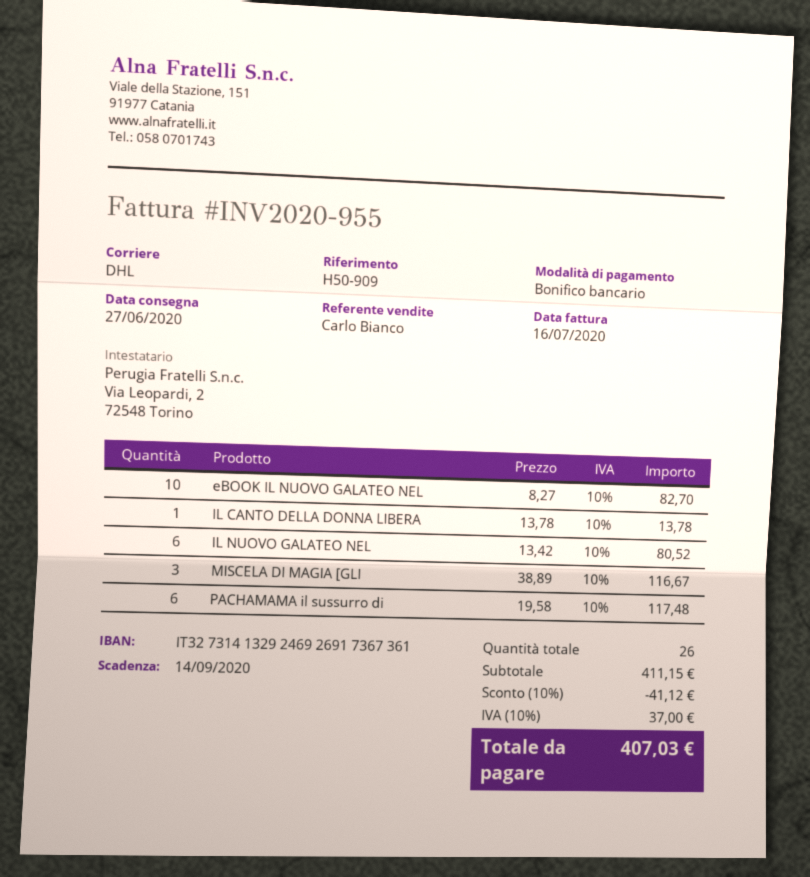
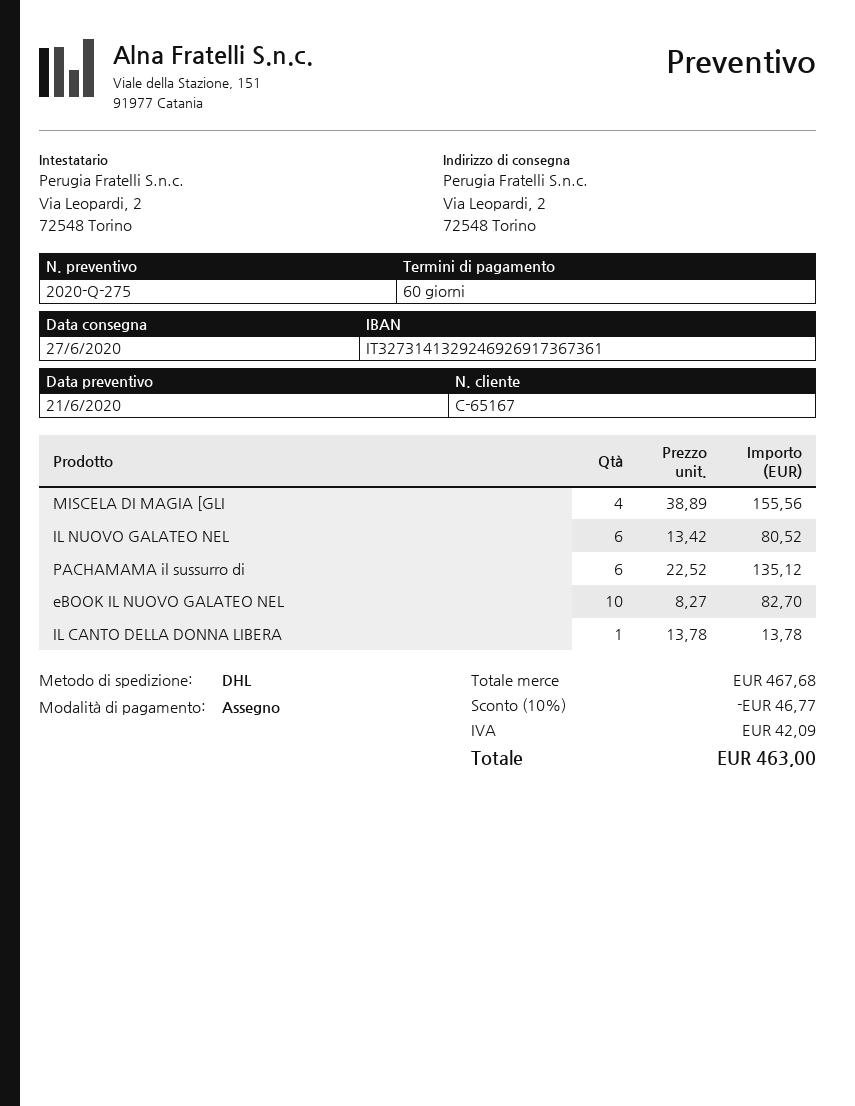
payment method: bank transfer -> cheque
MISCELA DI MAGIA [GLI: 3 x 38.89 = 116.67 -> 4 x 38.89 = 155.56
PACHAMAMA il sussurro di: 6 x 19.58 = 117.48 -> 6 x 22.52 = 135.12
subtotal: 411.15 -> 467.68
discount: 10% = 41.12 -> 10% = 46.77
tax: 37.00 -> 42.09
total: 407.03 -> 463.00

